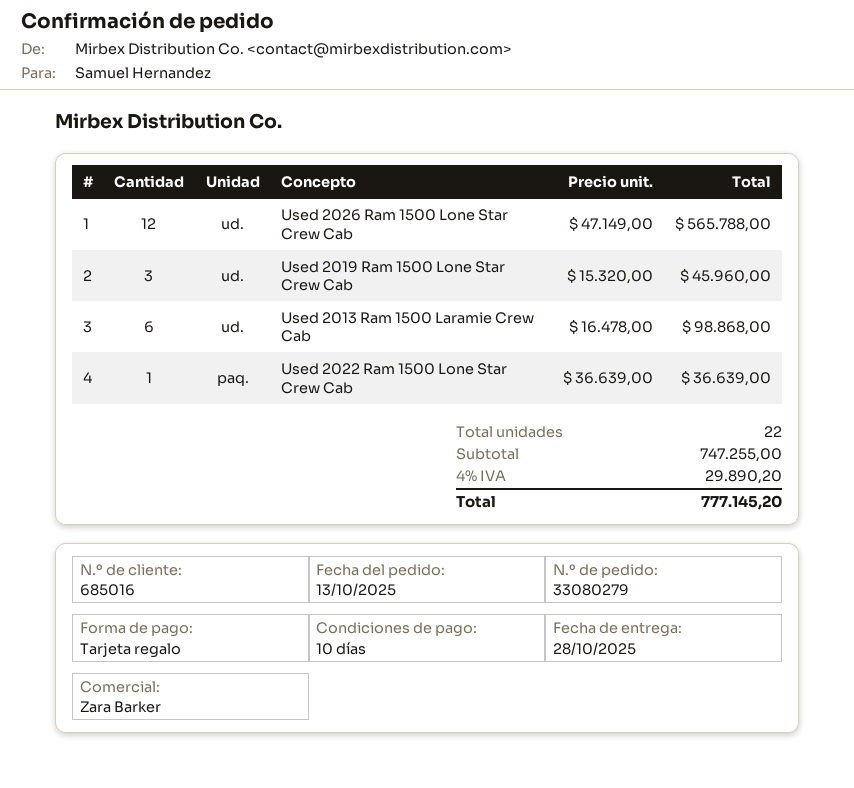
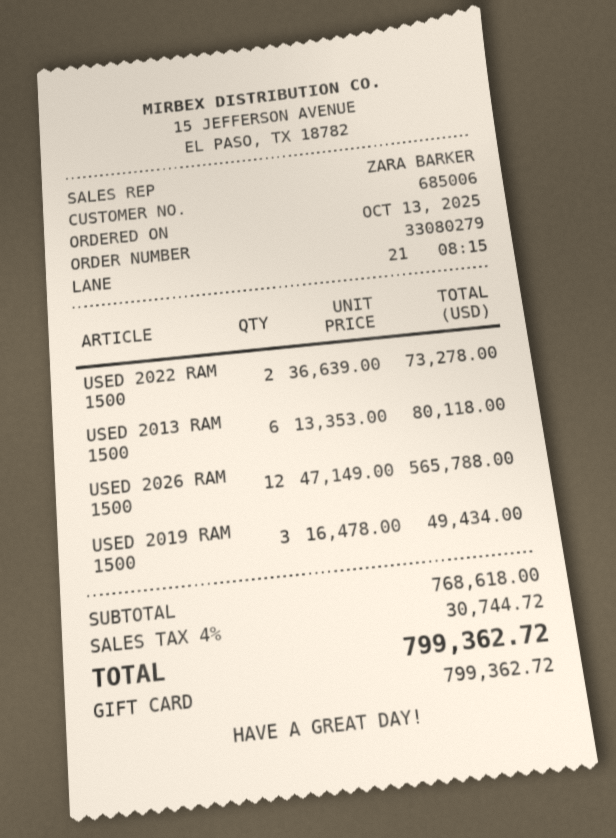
customer number: 685016 -> 685006
Used 2019 Ram 1500 Lone Star Crew Cab: 3 x 15320.00 = 45960.00 -> 3 x 16478.00 = 49434.00
Used 2013 Ram 1500 Laramie Crew Cab: 6 x 16478.00 = 98868.00 -> 6 x 13353.00 = 80118.00
Used 2022 Ram 1500 Lone Star Crew Cab: 1 x 36639.00 = 36639.00 -> 2 x 36639.00 = 73278.00
subtotal: 747255.00 -> 768618.00
tax: 4% = 29890.20 -> 4% = 30744.72
total: 777145.20 -> 799362.72

